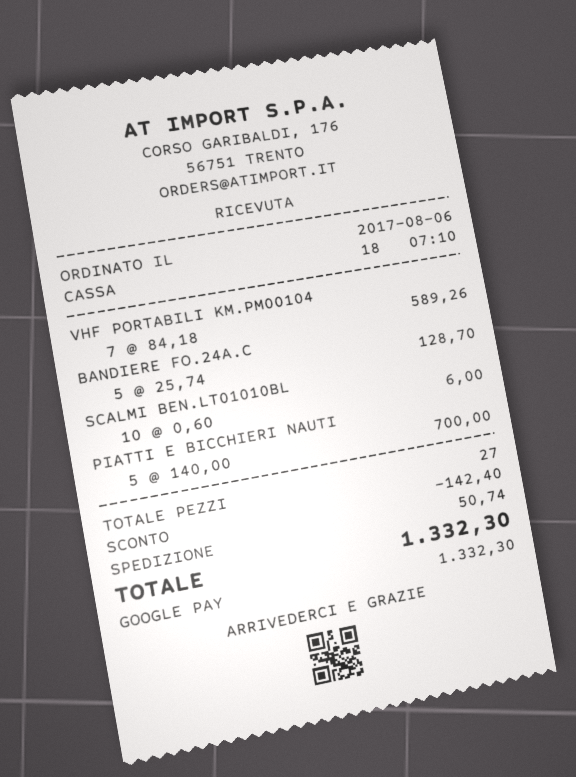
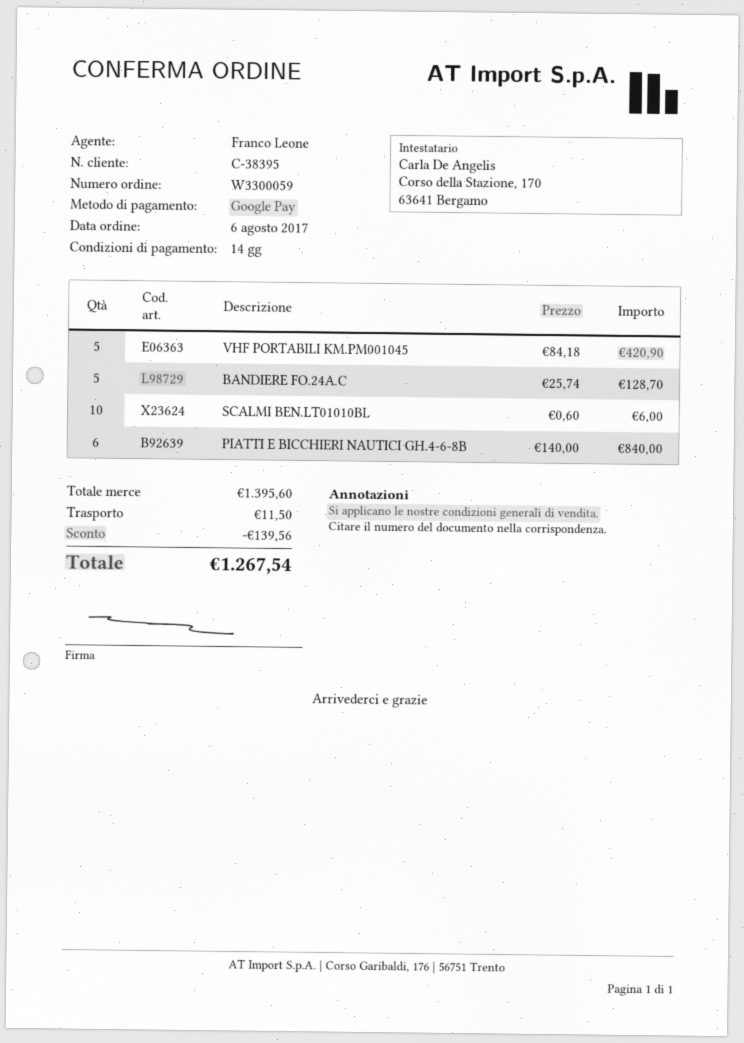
VHF PORTABILI KM.PM00104: 7 x 84.18 = 589.26 -> 5 x 84.18 = 420.90
PIATTI E BICCHIERI NAUTI: 5 x 140.00 = 700.00 -> 6 x 140.00 = 840.00
discount: 142.40 -> 139.56
shipping: 50.74 -> 11.50
total: 1332.30 -> 1267.54

